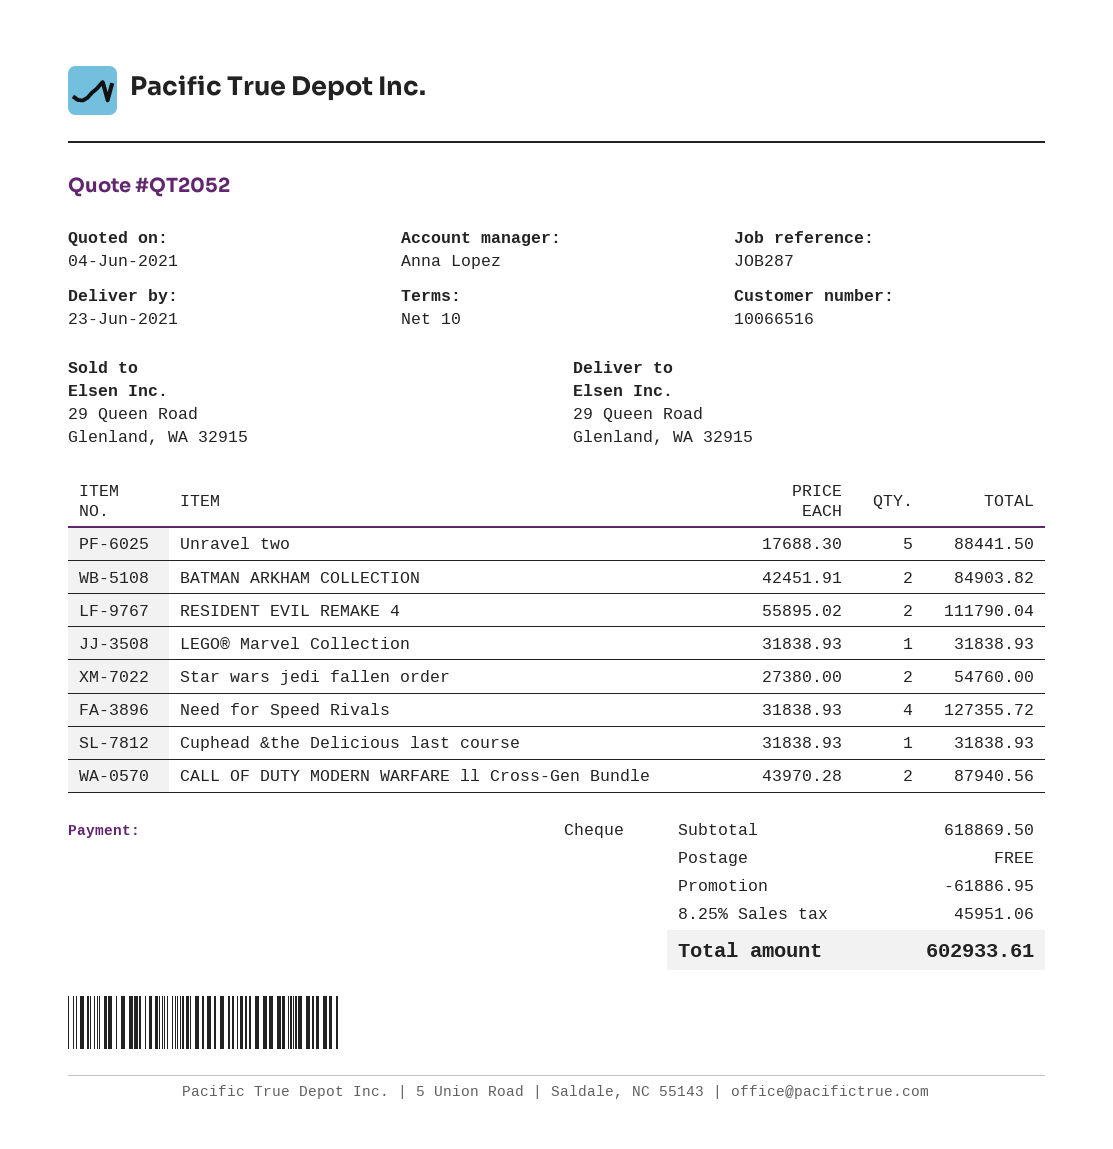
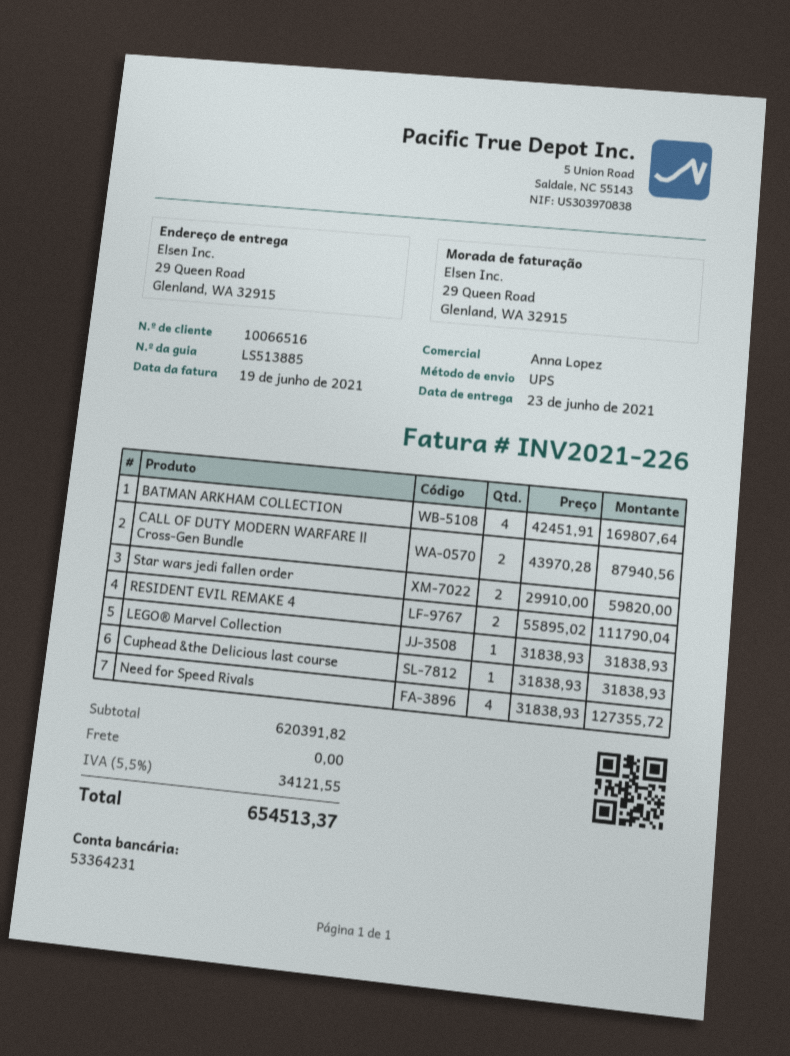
Unravel two: 5 x 17688.30 = 88441.50 -> none
BATMAN ARKHAM COLLECTION: 2 x 42451.91 = 84903.82 -> 4 x 42451.91 = 169807.64
Star wars jedi fallen order: 2 x 27380.00 = 54760.00 -> 2 x 29910.00 = 59820.00
subtotal: 618869.50 -> 620391.82
discount: 61886.95 -> none
tax: 8.25% = 45951.06 -> 5.5% = 34121.55
total: 602933.61 -> 654513.37

